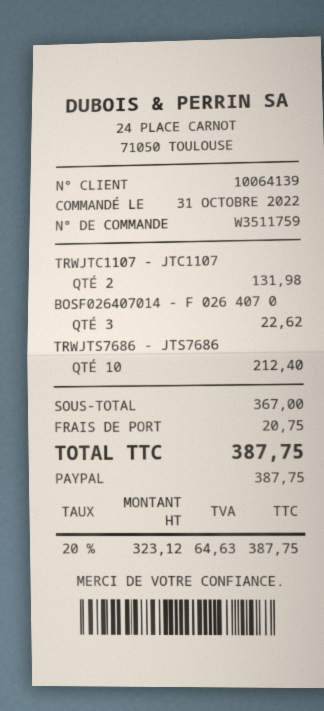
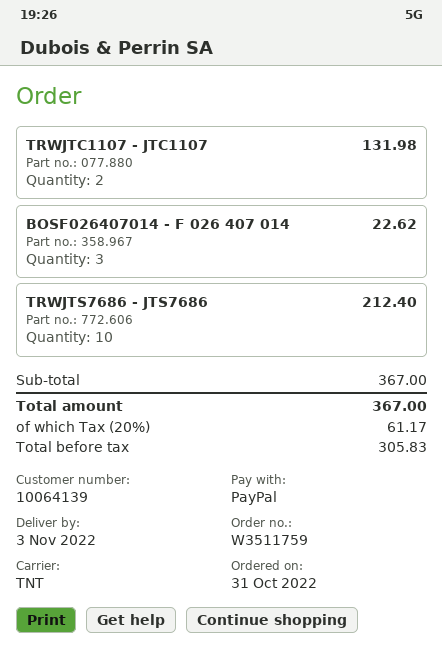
shipping: 20.75 -> none
net: 323.12 -> 305.83
tax: 20% = 64.63 -> 20% = 61.17
total: 387.75 -> 367.00

